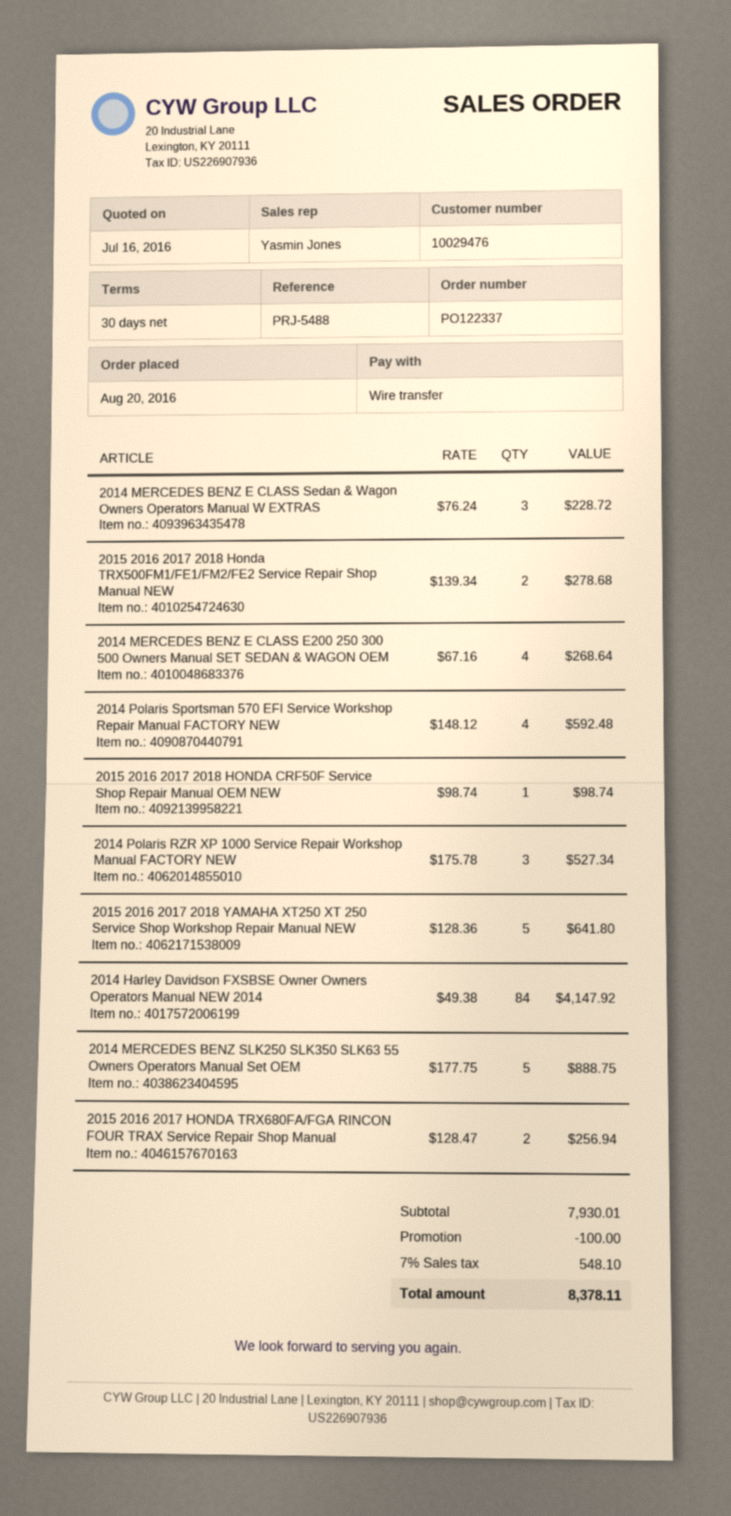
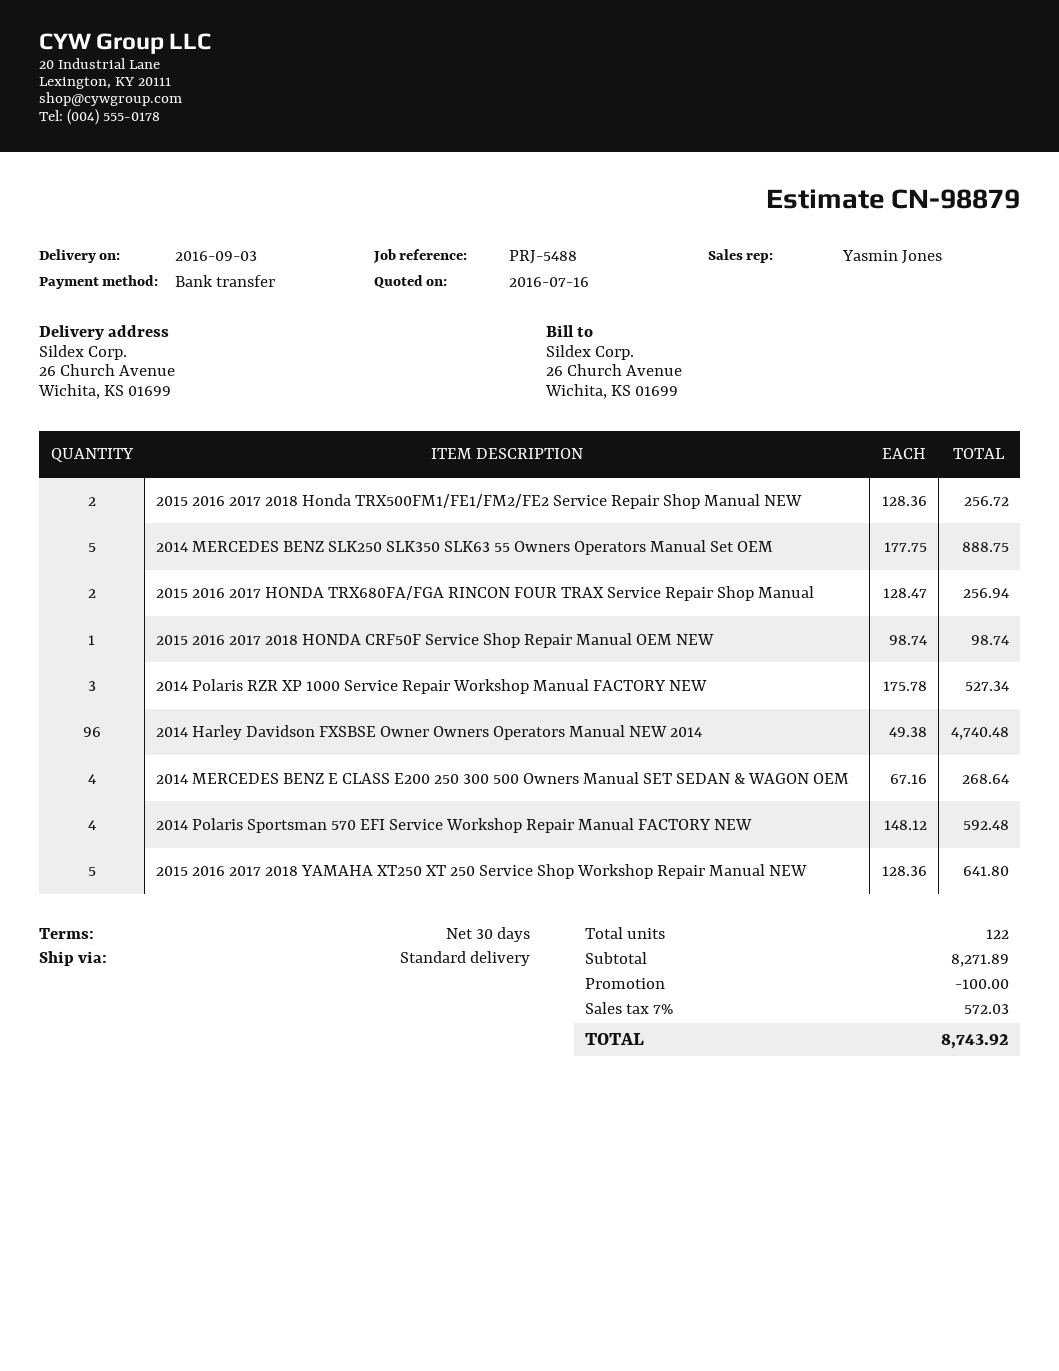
2014 MERCEDES BENZ E CLASS Sedan & Wagon Owners Operators Manual W EXTRAS: 3 x 76.24 = 228.72 -> none
2015 2016 2017 2018 Honda TRX500FM1/FE1/FM2/FE2 Service Repair Shop Manual NEW: 2 x 139.34 = 278.68 -> 2 x 128.36 = 256.72
2014 Harley Davidson FXSBSE Owner Owners Operators Manual NEW 2014: 84 x 49.38 = 4147.92 -> 96 x 49.38 = 4740.48
subtotal: 7930.01 -> 8271.89
tax: 7% = 548.10 -> 7% = 572.03
total: 8378.11 -> 8743.92

